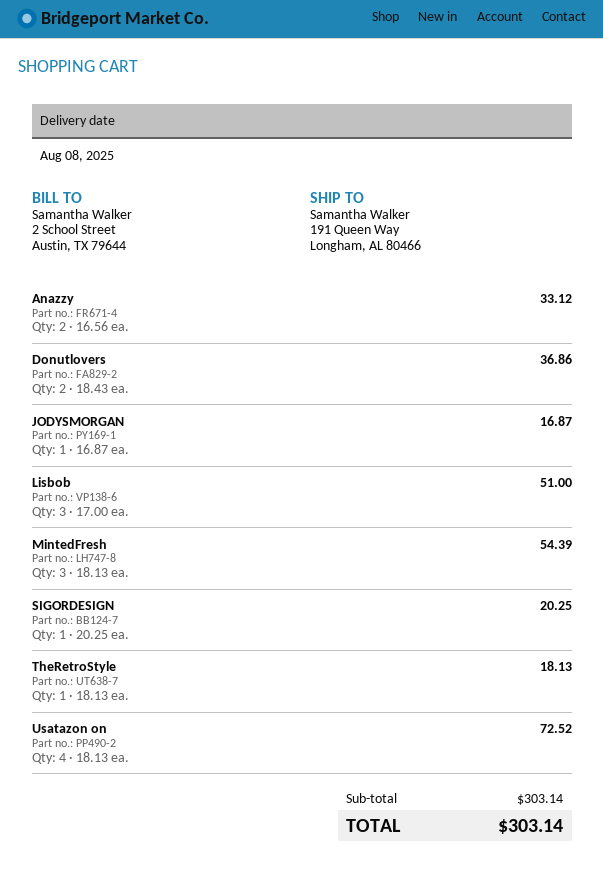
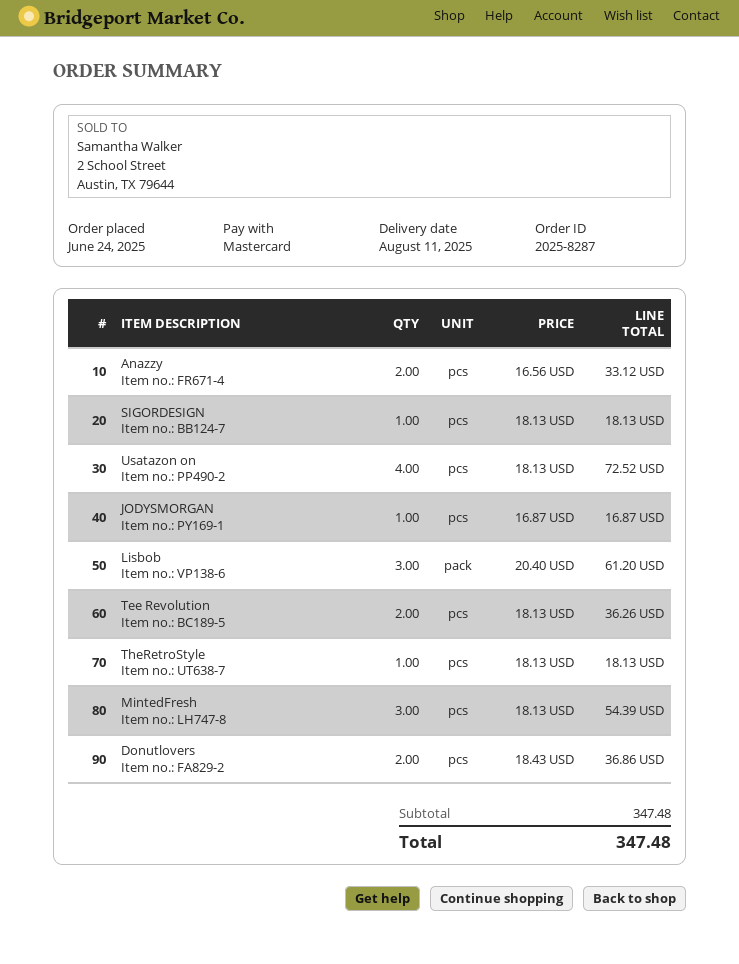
delivery date: 2025-08-08 -> 2025-08-11
Lisbob: 3 x 17.00 = 51.00 -> 3 x 20.40 = 61.20
SIGORDESIGN: 1 x 20.25 = 20.25 -> 1 x 18.13 = 18.13
Tee Revolution: none -> 2 x 18.13 = 36.26
subtotal: 303.14 -> 347.48
total: 303.14 -> 347.48

